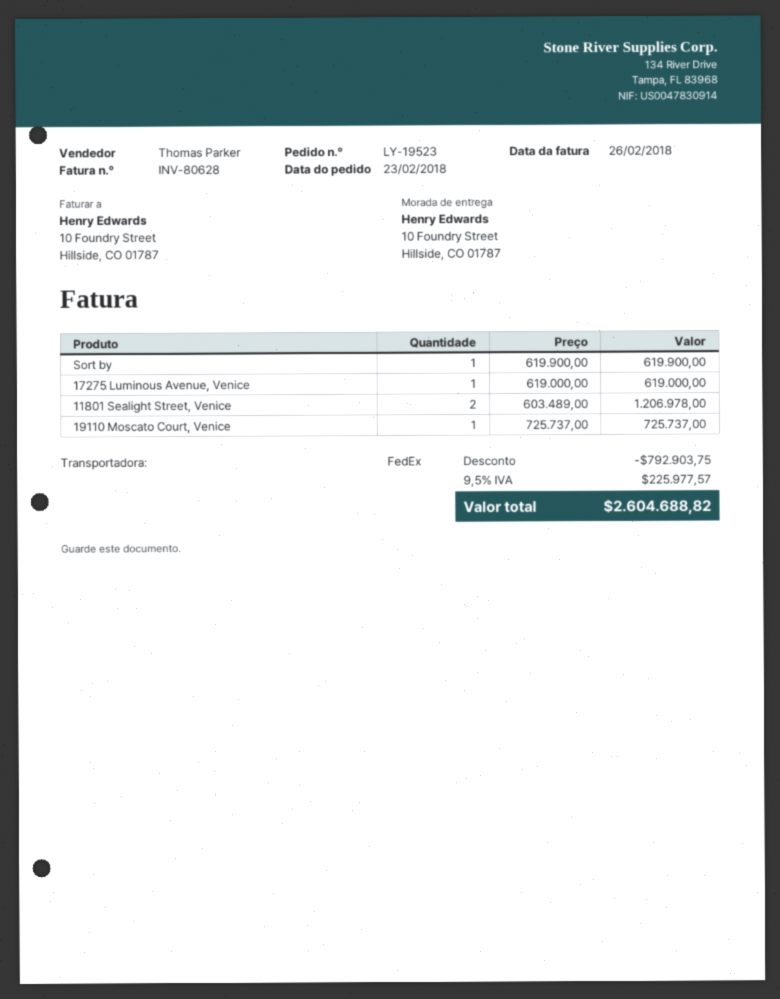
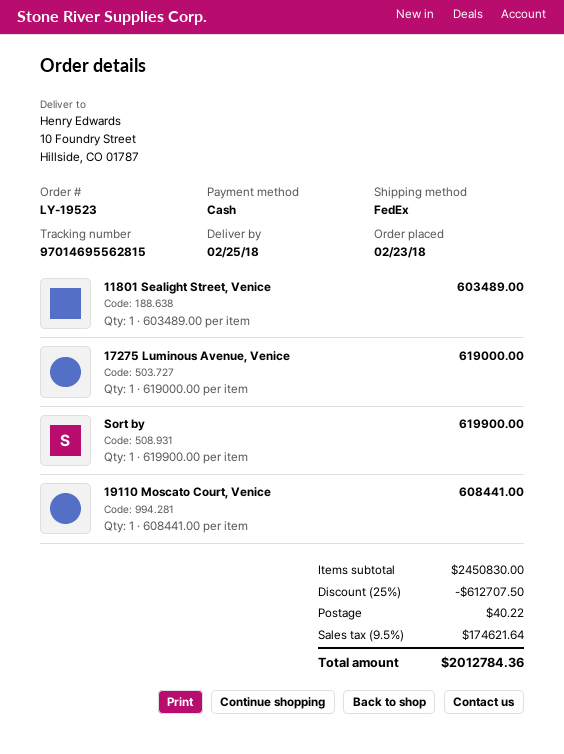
11801 Sealight Street, Venice: 2 x 603489.00 = 1206978.00 -> 1 x 603489.00 = 603489.00
19110 Moscato Court, Venice: 1 x 725737.00 = 725737.00 -> 1 x 608441.00 = 608441.00
discount: 792903.75 -> 612707.50
shipping: none -> 40.22
tax: 9.5% = 225977.57 -> 9.5% = 174621.64
total: 2604688.82 -> 2012784.36

